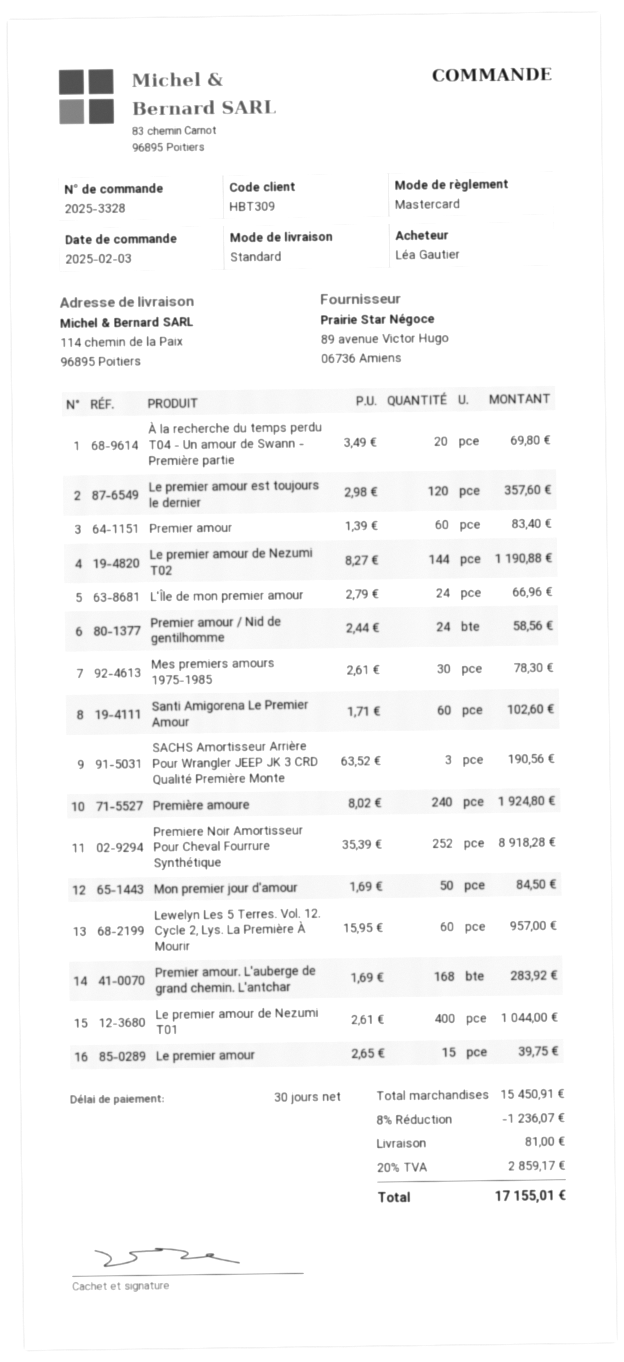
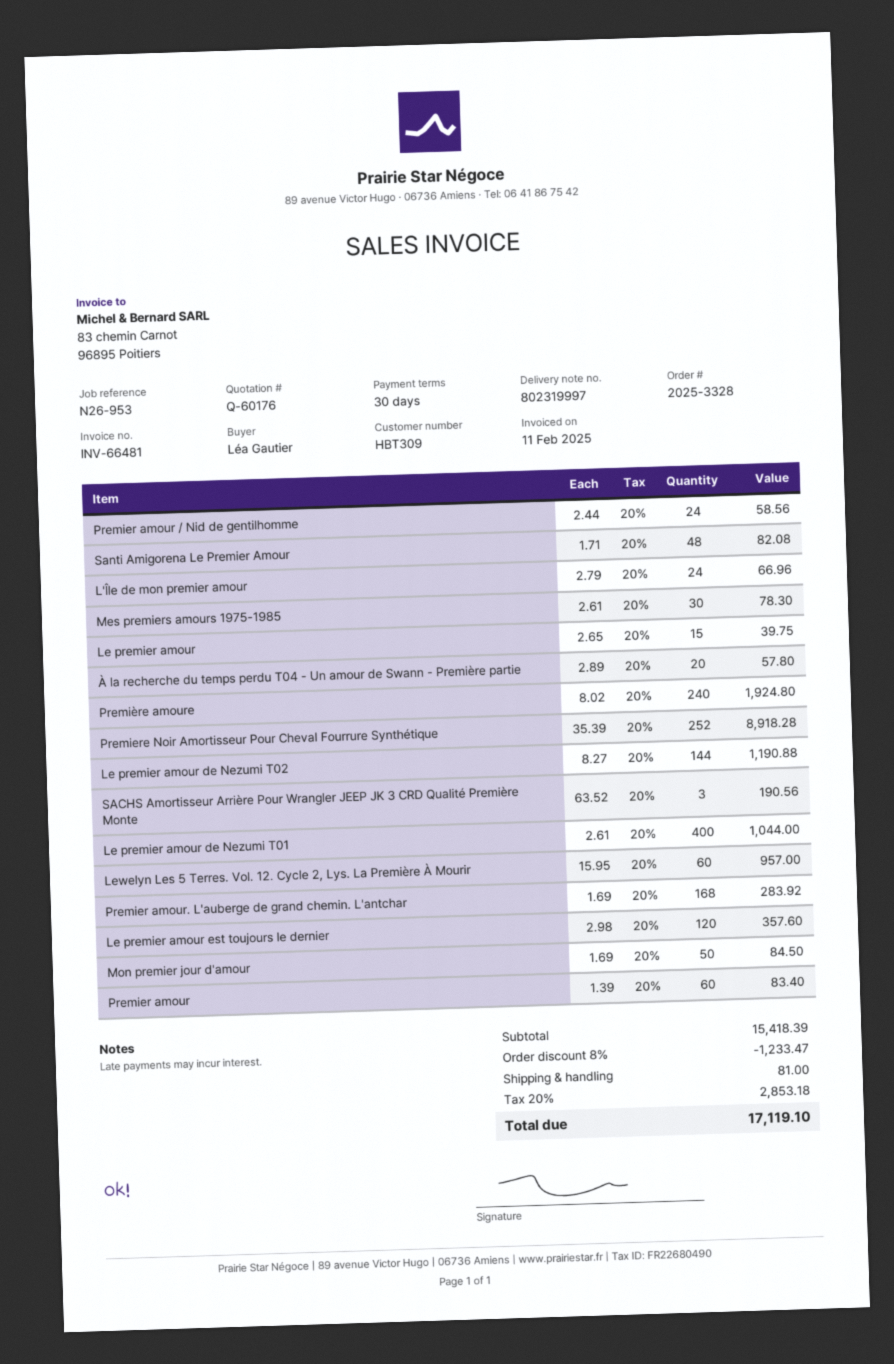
À la recherche du temps perdu T04 - Un amour de Swann - Première partie: 20 x 3.49 = 69.80 -> 20 x 2.89 = 57.80
Santi Amigorena Le Premier Amour: 60 x 1.71 = 102.60 -> 48 x 1.71 = 82.08
subtotal: 15450.91 -> 15418.39
discount: 8% = 1236.07 -> 8% = 1233.47
tax: 20% = 2859.17 -> 20% = 2853.18
total: 17155.01 -> 17119.10

